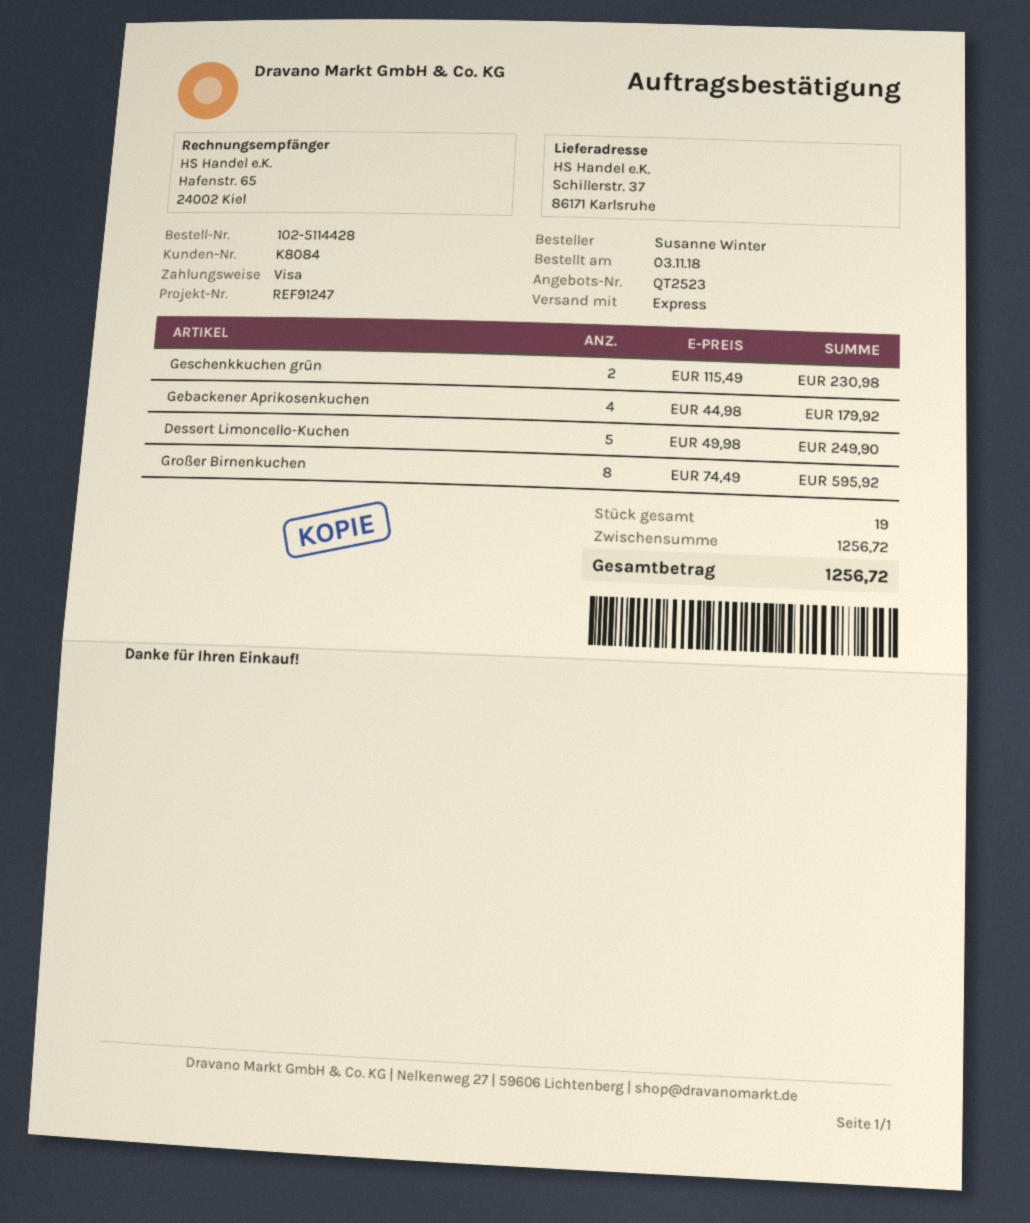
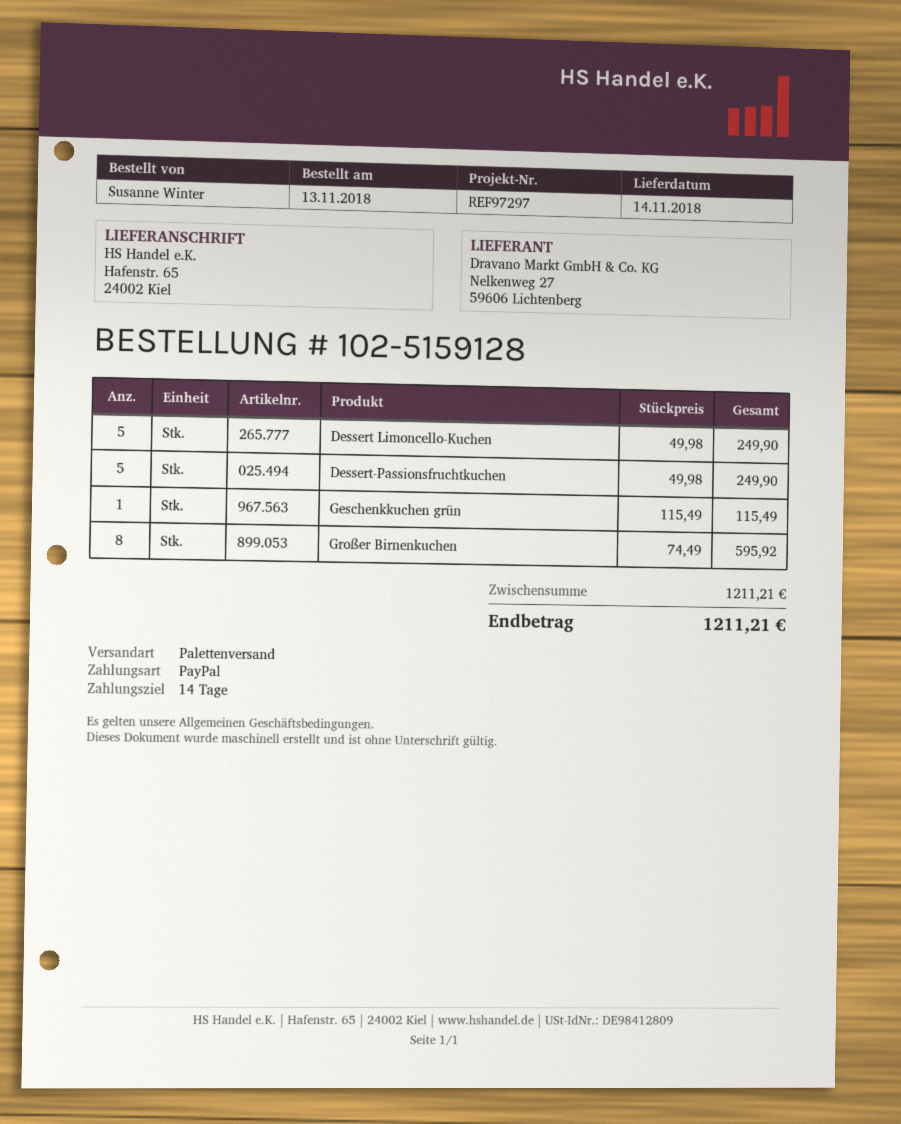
order number: 102-5114428 -> 102-5159128
order date: 2018-11-03 -> 2018-11-13
reference: REF91247 -> REF97297
payment method: Visa -> PayPal
shipping method: express -> pallet freight
ship to: Schillerstr. 37, 86171 Karlsruhe -> Hafenstr. 65, 24002 Kiel
Geschenkkuchen grün: 2 x 115.49 = 230.98 -> 1 x 115.49 = 115.49
Gebackener Aprikosenkuchen: 4 x 44.98 = 179.92 -> none
Dessert-Passionsfruchtkuchen: none -> 5 x 49.98 = 249.90
subtotal: 1256.72 -> 1211.21
total: 1256.72 -> 1211.21

